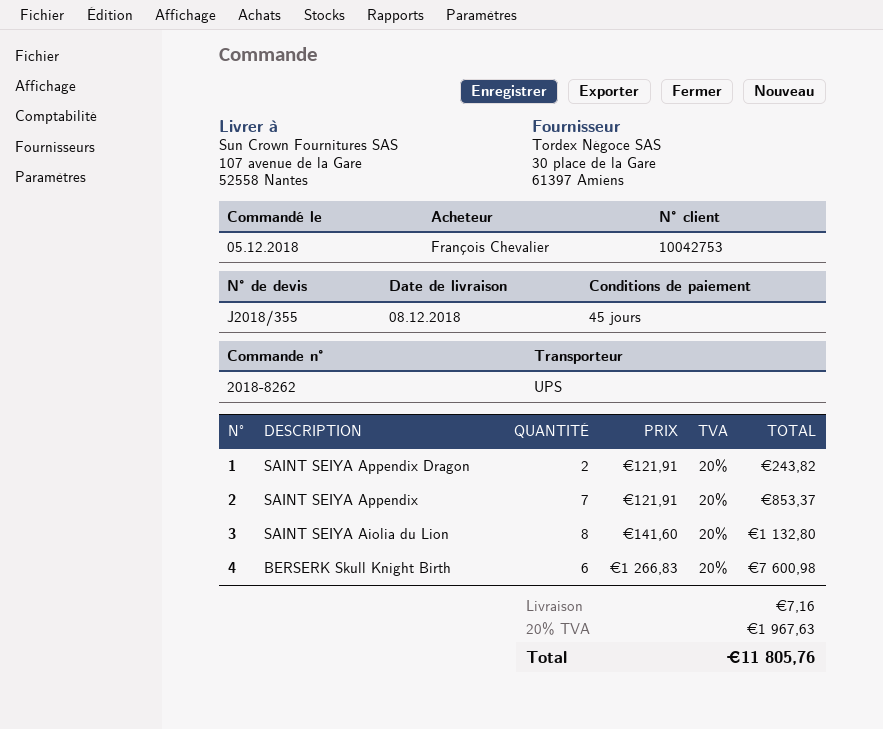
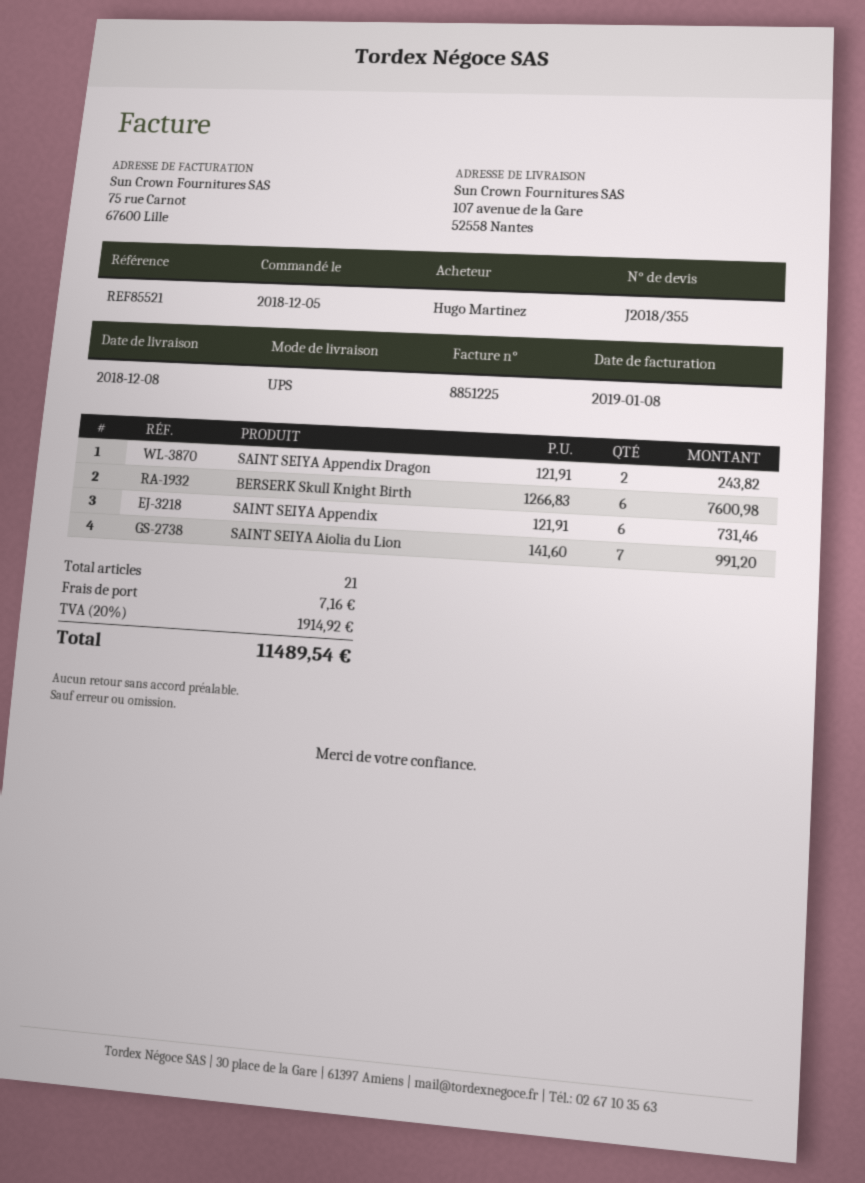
ordered by: François Chevalier -> Hugo Martinez
SAINT SEIYA Appendix: 7 x 121.91 = 853.37 -> 6 x 121.91 = 731.46
SAINT SEIYA Aiolia du Lion: 8 x 141.60 = 1132.80 -> 7 x 141.60 = 991.20
tax: 20% = 1967.63 -> 20% = 1914.92
total: 11805.76 -> 11489.54

